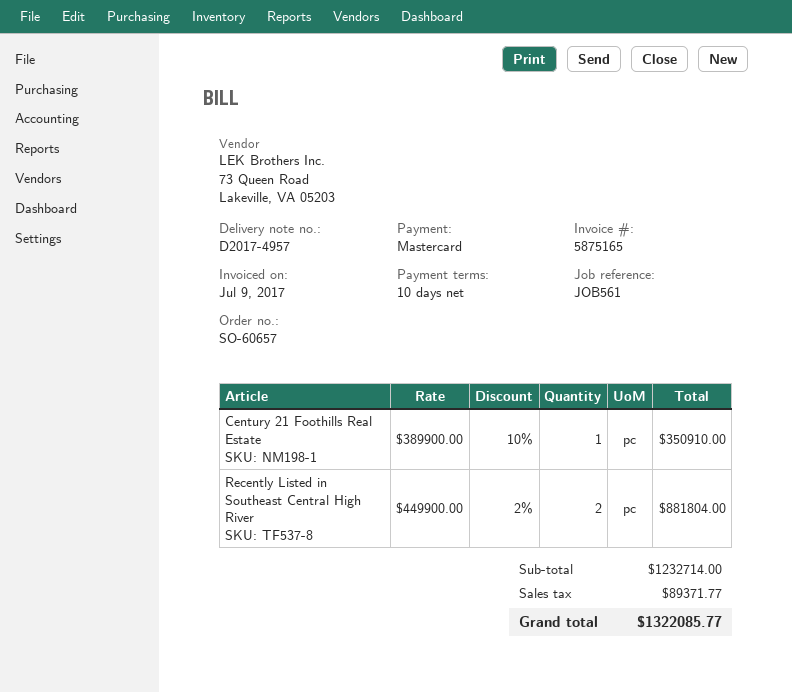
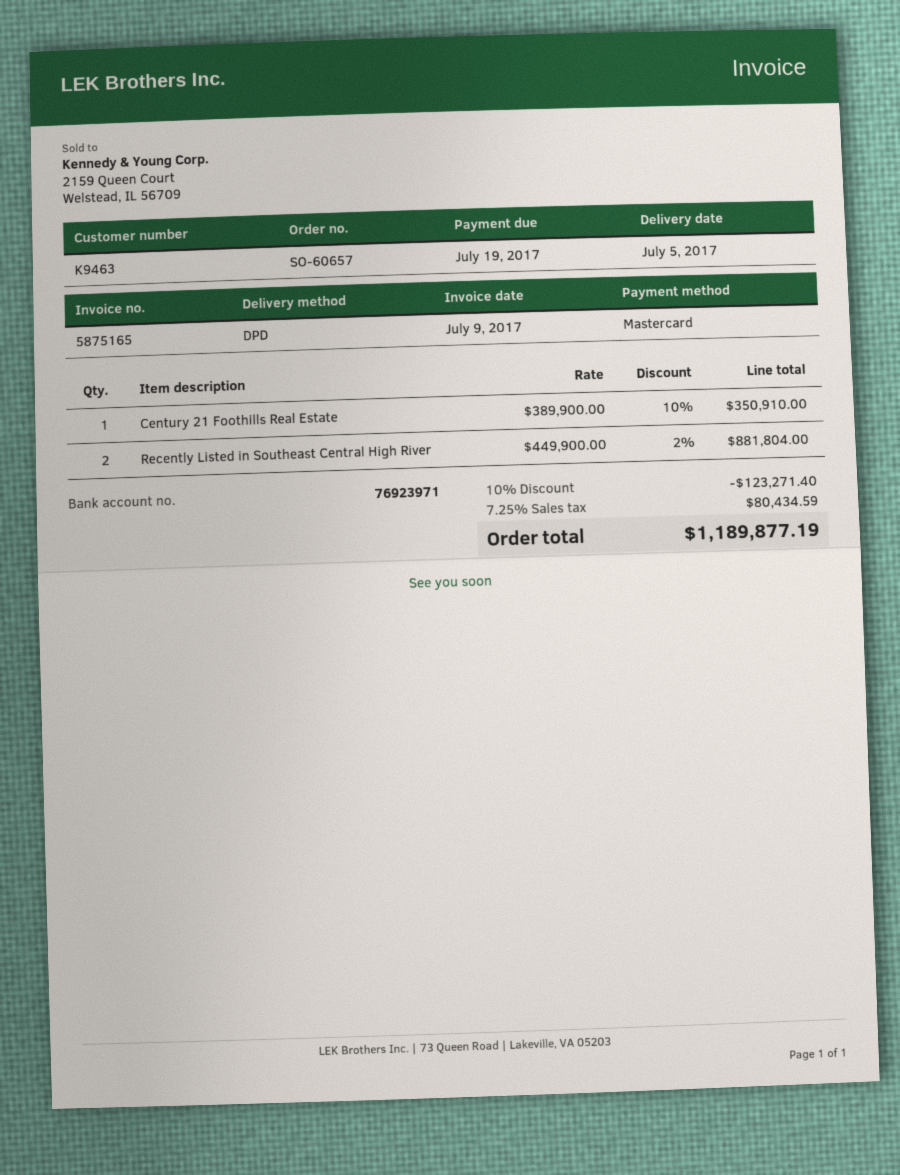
discount: none -> 10% = 123271.40
tax: 89371.77 -> 80434.59
total: 1322085.77 -> 1189877.19

